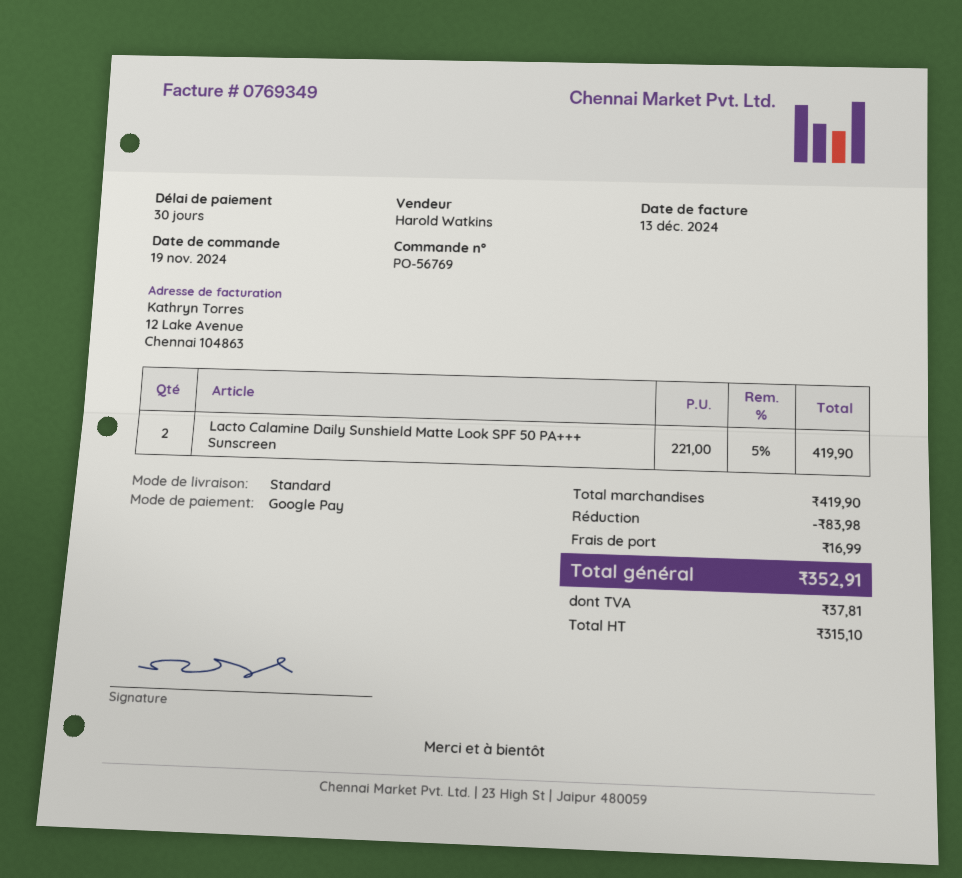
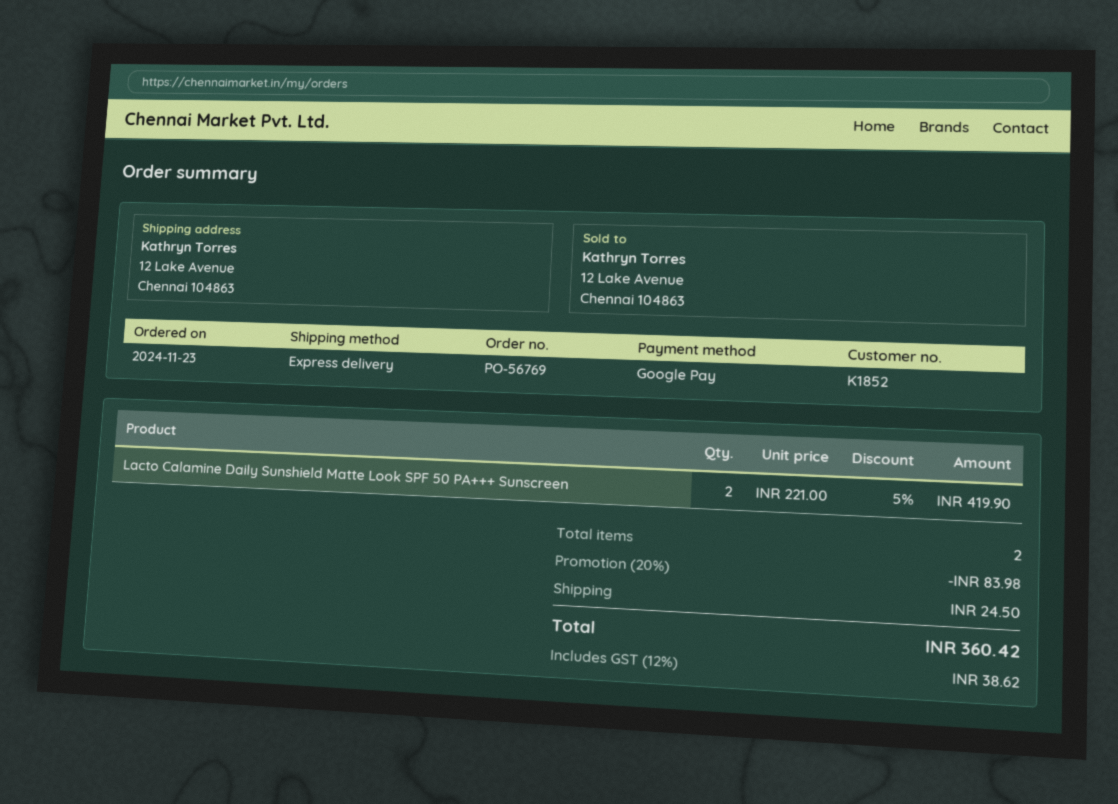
order date: 2024-11-19 -> 2024-11-23
shipping method: standard -> express
shipping: 16.99 -> 24.50
tax: 37.81 -> 38.62
total: 352.91 -> 360.42

